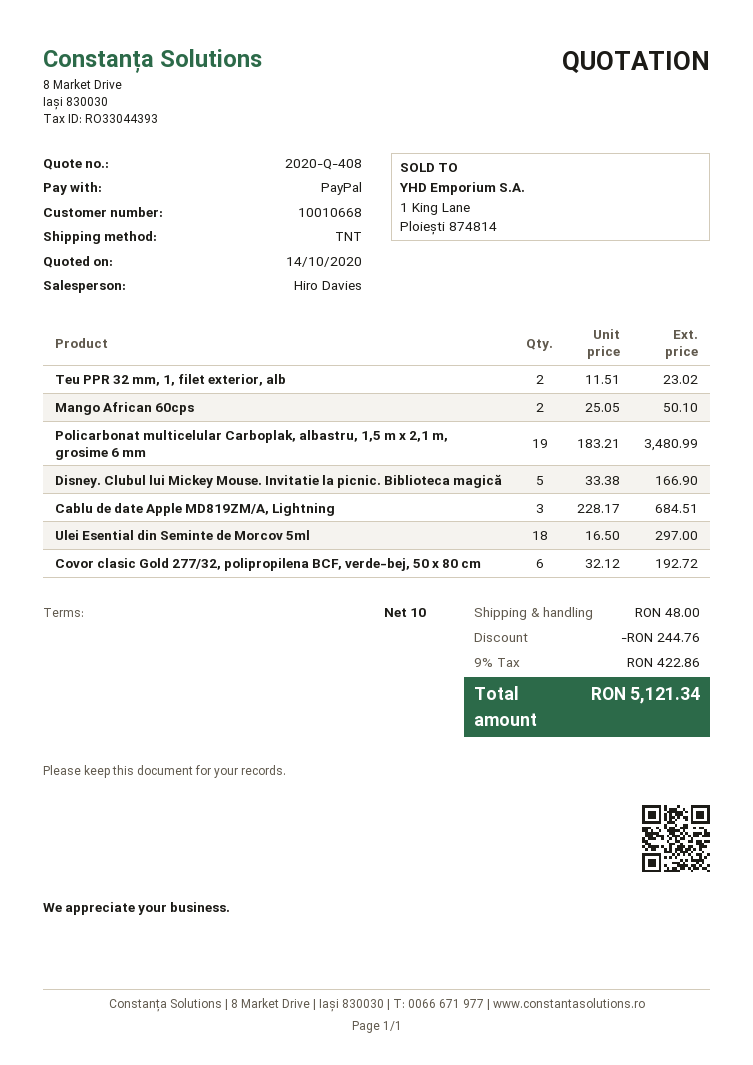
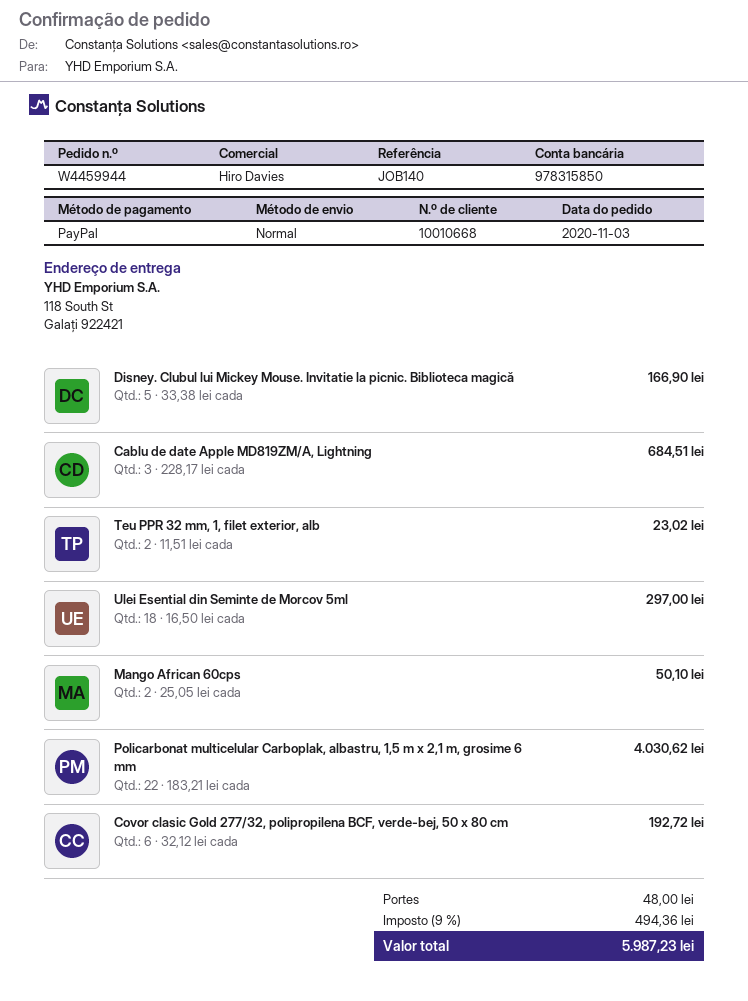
shipping method: TNT -> standard
Policarbonat multicelular Carboplak, albastru, 1,5 m x 2,1 m, grosime 6 mm: 19 x 183.21 = 3480.99 -> 22 x 183.21 = 4030.62
discount: 244.76 -> none
tax: 9% = 422.86 -> 9% = 494.36
total: 5121.34 -> 5987.23

